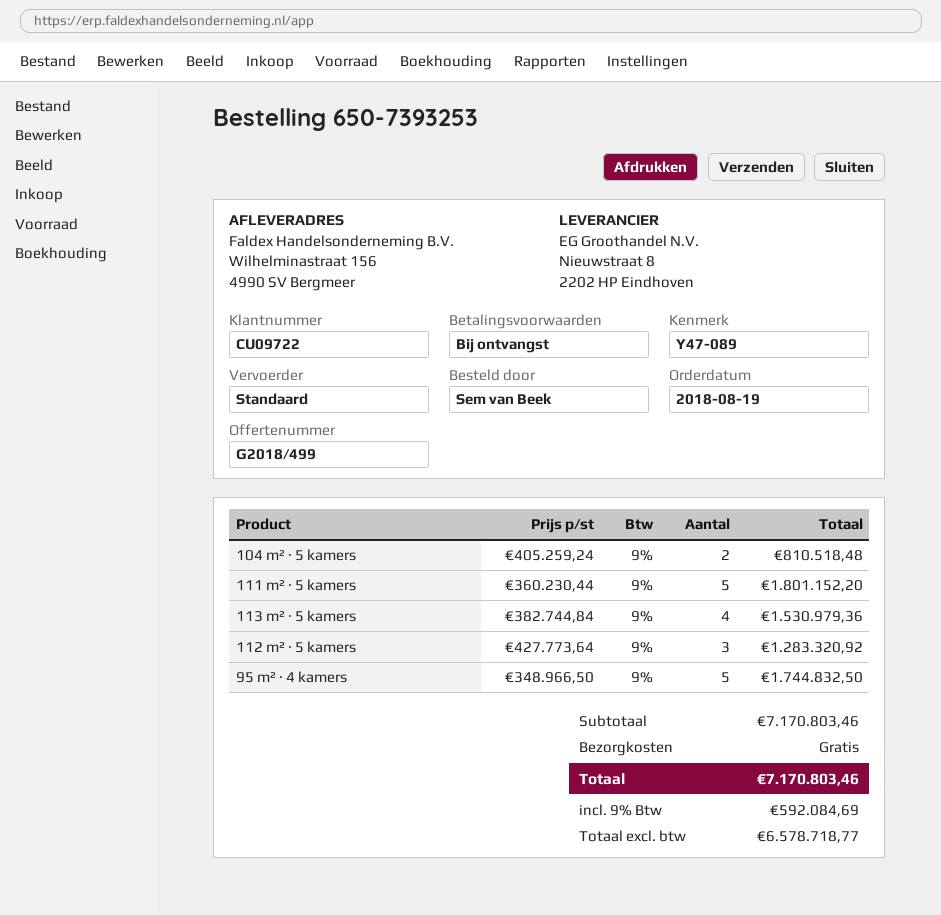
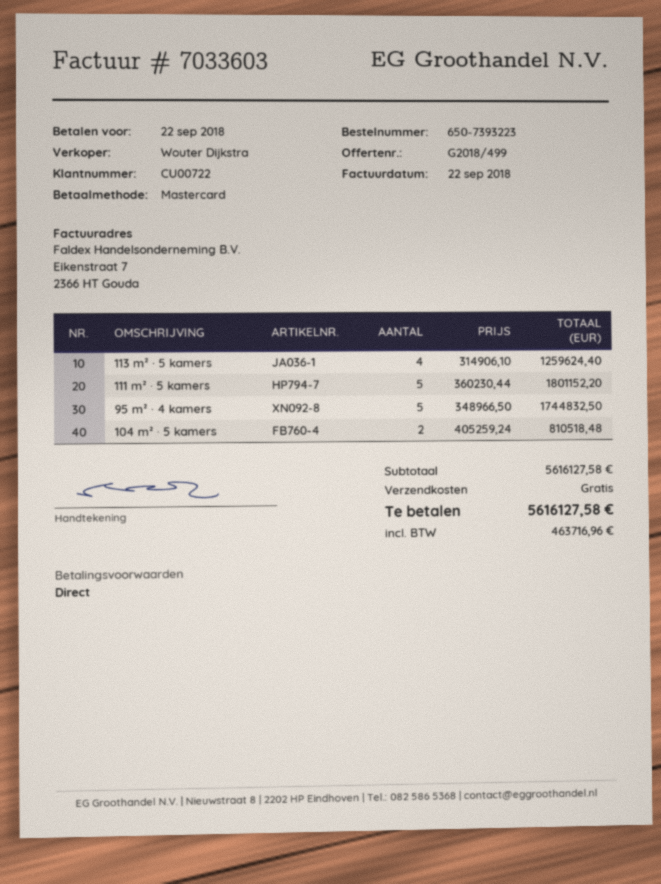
order number: 650-7393253 -> 650-7393223
customer number: CU09722 -> CU00722
113 m² · 5 kamers: 4 x 382744.84 = 1530979.36 -> 4 x 314906.10 = 1259624.40
112 m² · 5 kamers: 3 x 427773.64 = 1283320.92 -> none
subtotal: 7170803.46 -> 5616127.58
tax: 592084.69 -> 463716.96
total: 7170803.46 -> 5616127.58

